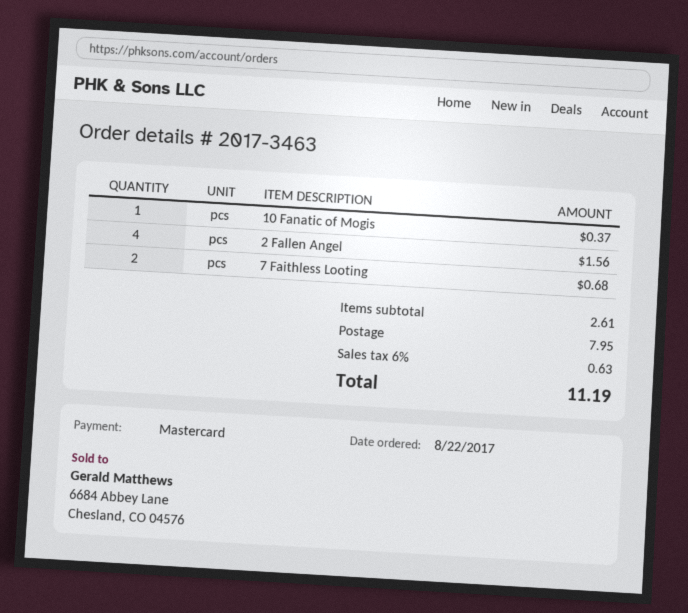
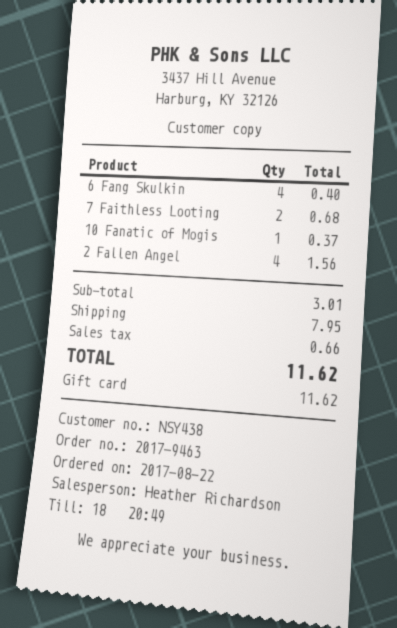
order number: 2017-3463 -> 2017-9463
payment method: Mastercard -> gift card
6 Fang Skulkin: none -> 4 for 0.40
subtotal: 2.61 -> 3.01
tax: 0.63 -> 0.66
total: 11.19 -> 11.62

